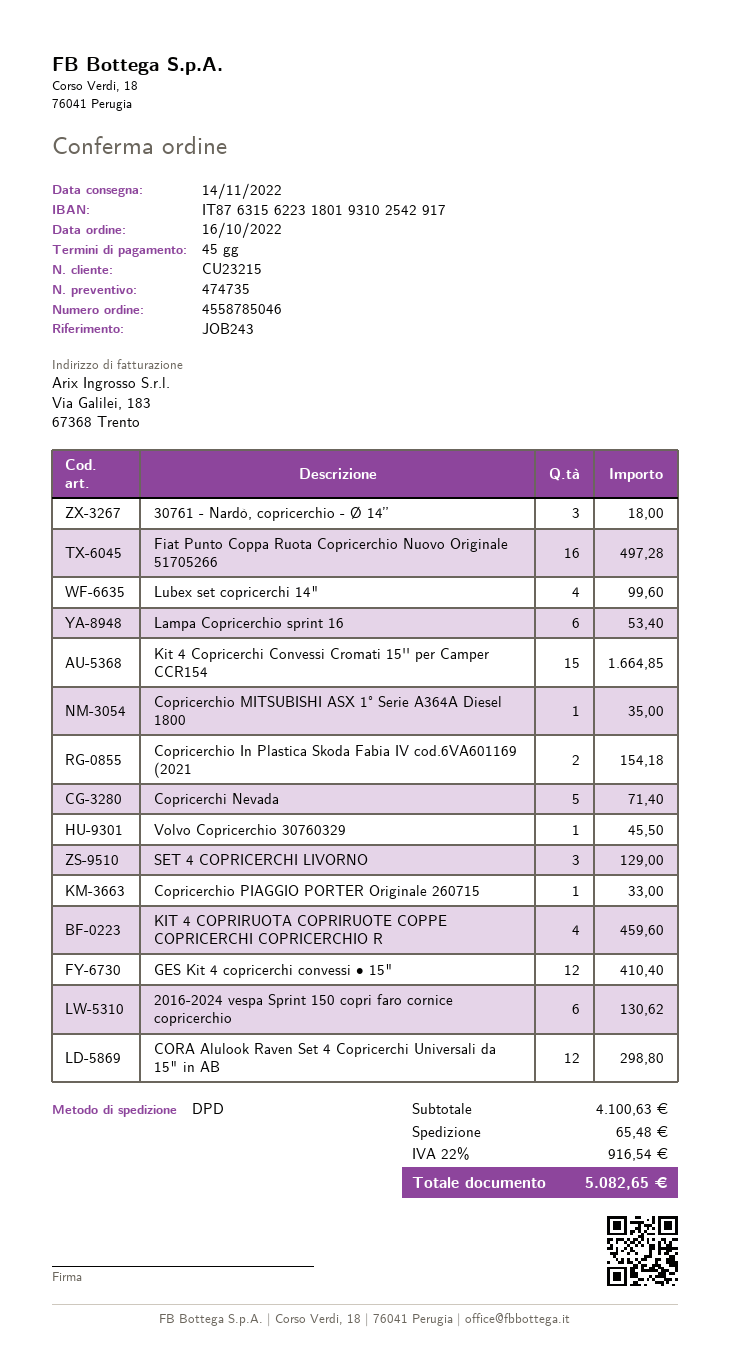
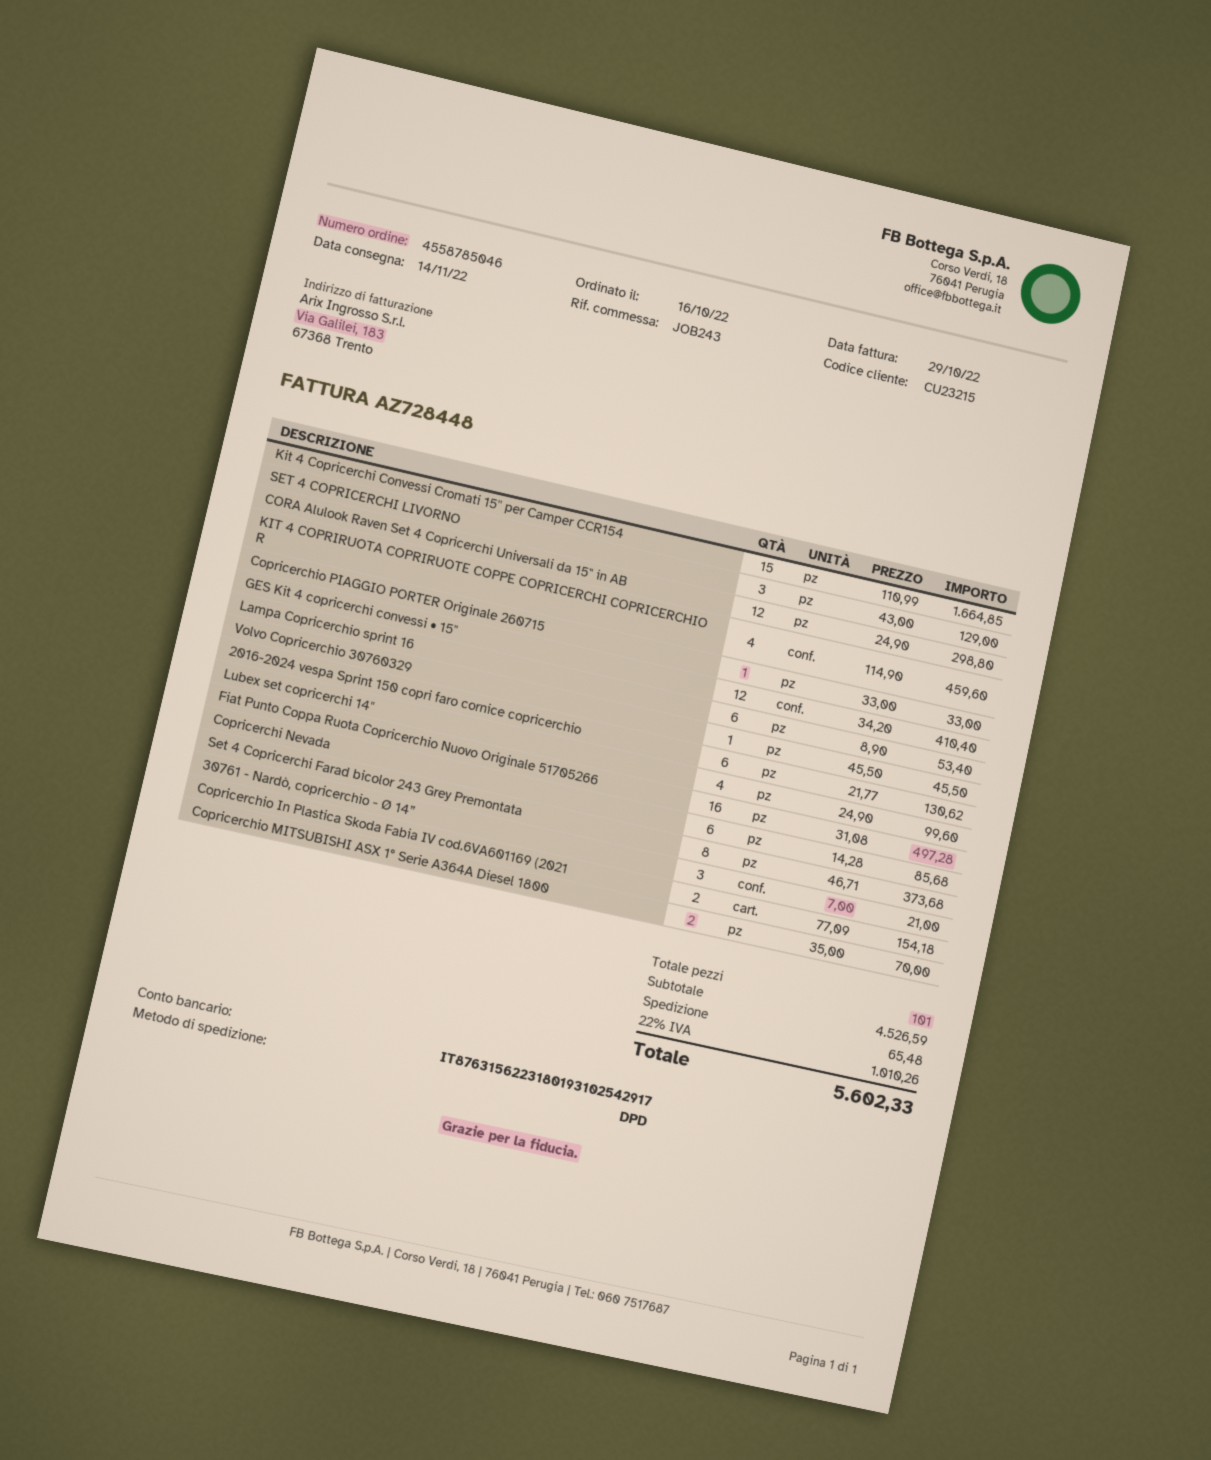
30761 - Nardò, copricerchio - Ø 14”: 3 for 18.00 -> 3 for 21.00
Copricerchio MITSUBISHI ASX 1° Serie A364A Diesel 1800: 1 for 35.00 -> 2 for 70.00
Copricerchi Nevada: 5 for 71.40 -> 6 for 85.68
Set 4 Copricerchi Farad bicolor 243 Grey Premontata: none -> 8 for 373.68
subtotal: 4100.63 -> 4526.59
tax: 22% = 916.54 -> 22% = 1010.26
total: 5082.65 -> 5602.33

